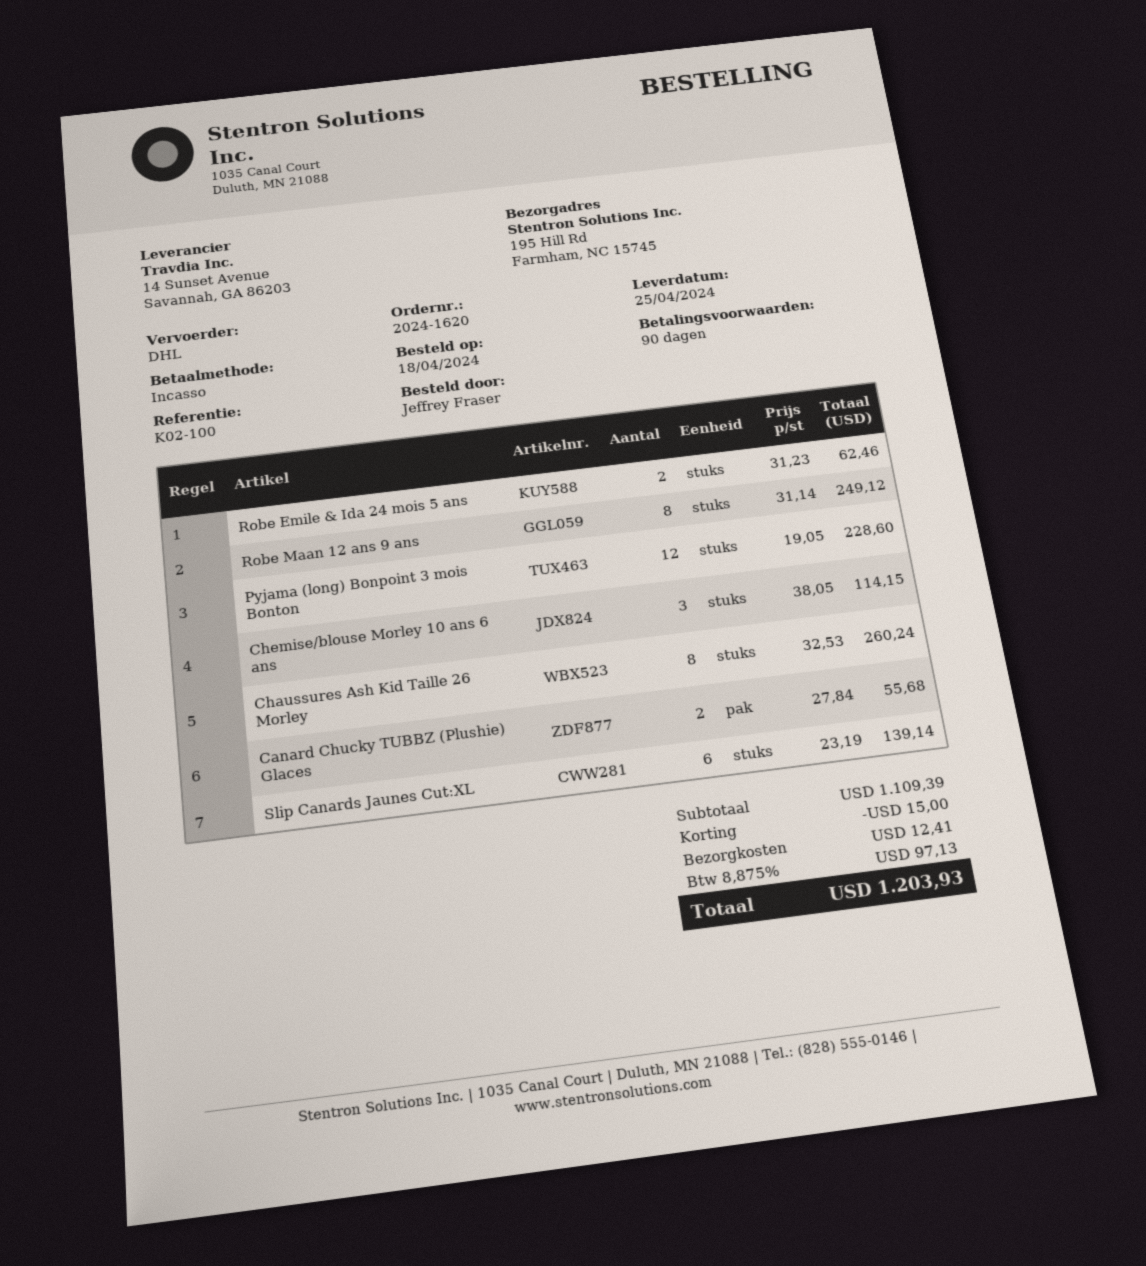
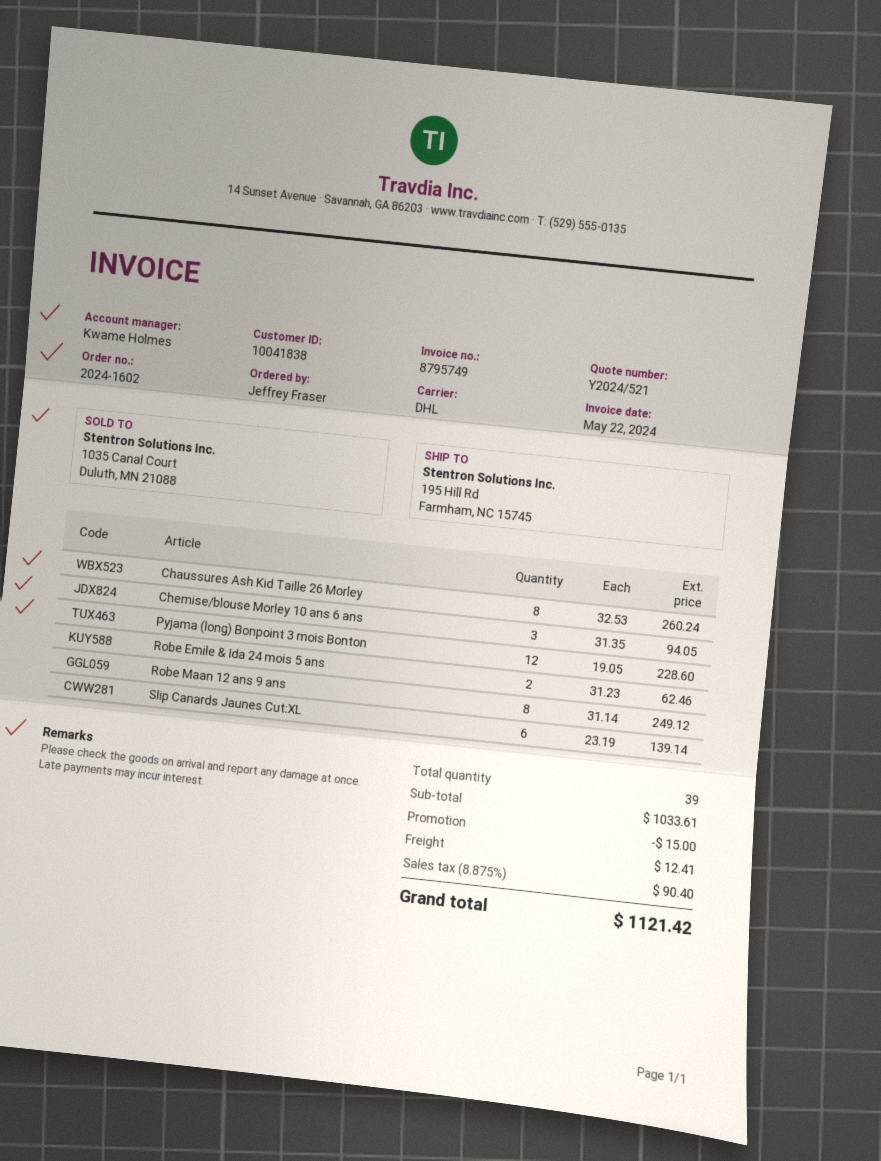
order number: 2024-1620 -> 2024-1602
Chemise/blouse Morley 10 ans 6 ans: 3 x 38.05 = 114.15 -> 3 x 31.35 = 94.05
Canard Chucky TUBBZ (Plushie) Glaces: 2 x 27.84 = 55.68 -> none
subtotal: 1109.39 -> 1033.61
tax: 8.875% = 97.13 -> 8.875% = 90.40
total: 1203.93 -> 1121.42

